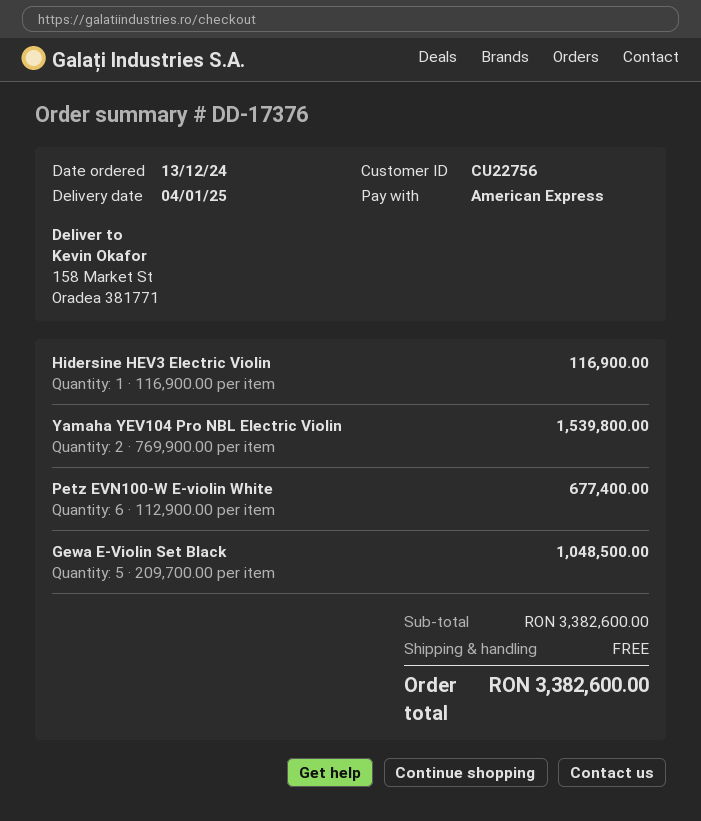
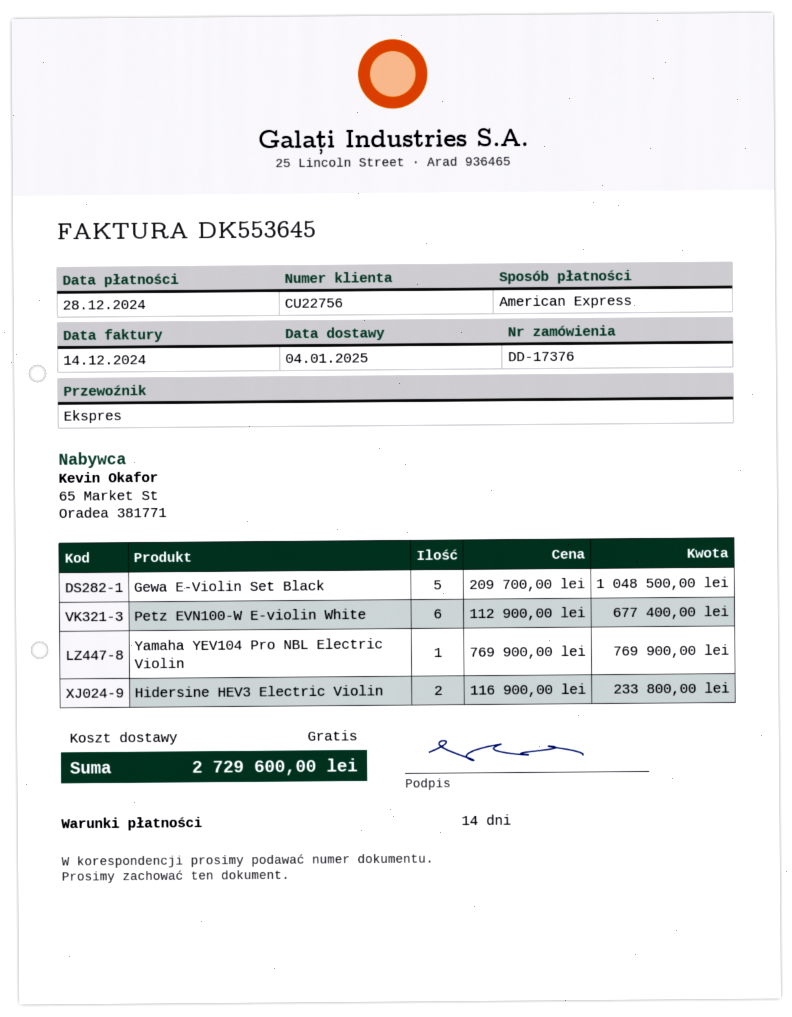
Hidersine HEV3 Electric Violin: 1 x 116900.00 = 116900.00 -> 2 x 116900.00 = 233800.00
Yamaha YEV104 Pro NBL Electric Violin: 2 x 769900.00 = 1539800.00 -> 1 x 769900.00 = 769900.00
total: 3382600.00 -> 2729600.00

